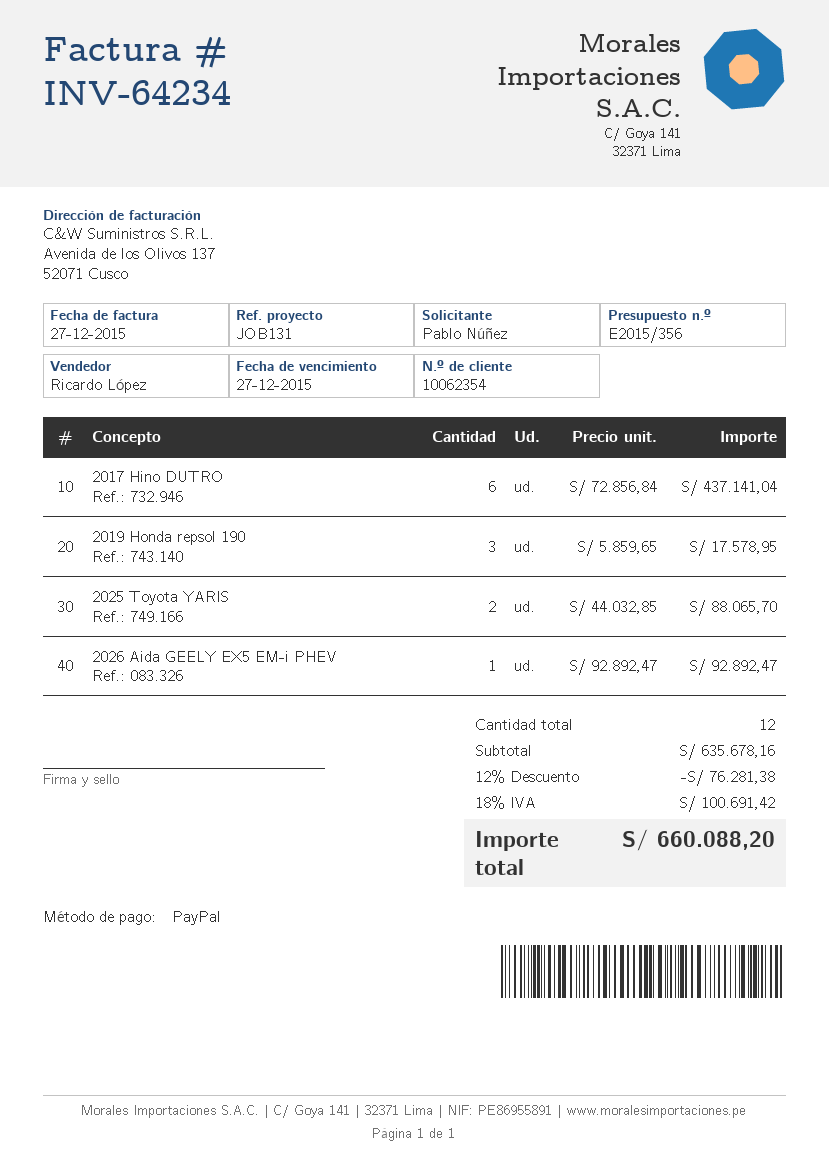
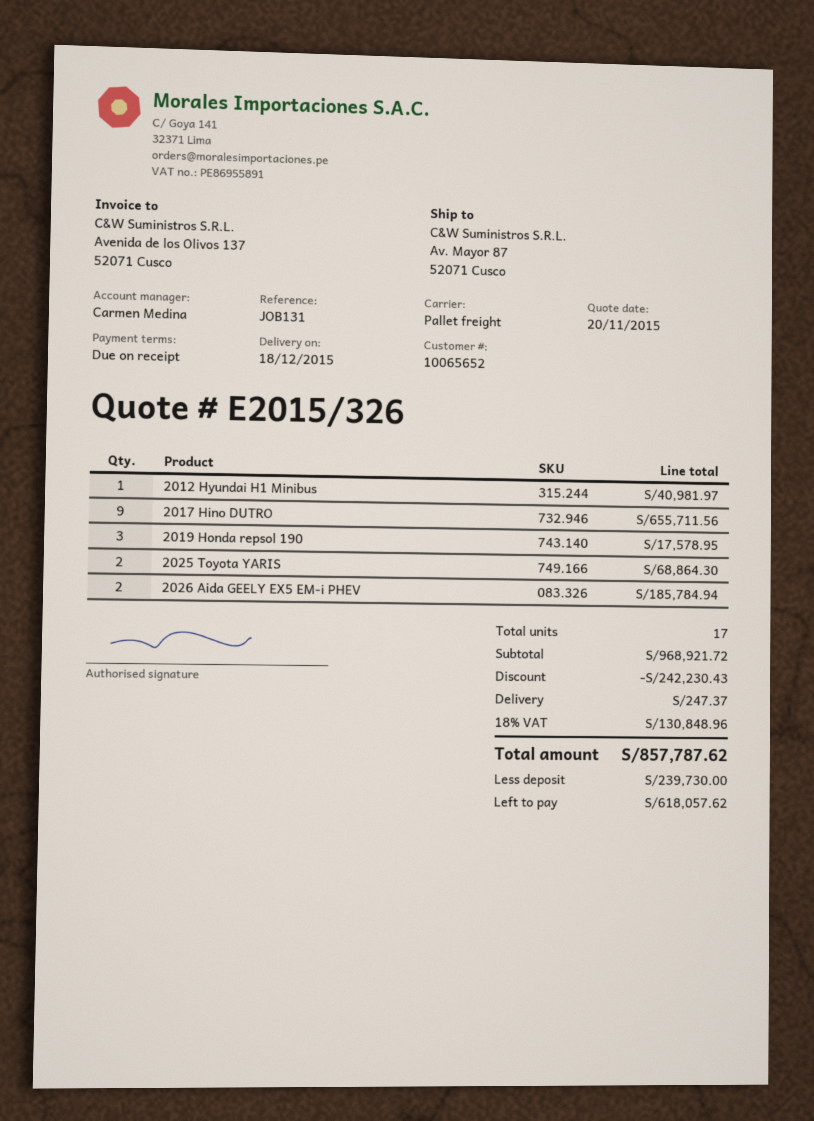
quote number: E2015/356 -> E2015/326
customer number: 10062354 -> 10065652
sales rep: Ricardo López -> Carmen Medina
2017 Hino DUTRO: 6 for 437141.04 -> 9 for 655711.56
2025 Toyota YARIS: 2 for 88065.70 -> 2 for 68864.30
2026 Aida GEELY EX5 EM-i PHEV: 1 for 92892.47 -> 2 for 185784.94
2012 Hyundai H1 Minibus: none -> 1 for 40981.97
total quantity: 12 -> 17
subtotal: 635678.16 -> 968921.72
discount: 76281.38 -> 242230.43
shipping: none -> 247.37
tax: 18% = 100691.42 -> 18% = 130848.96
total: 660088.20 -> 857787.62

